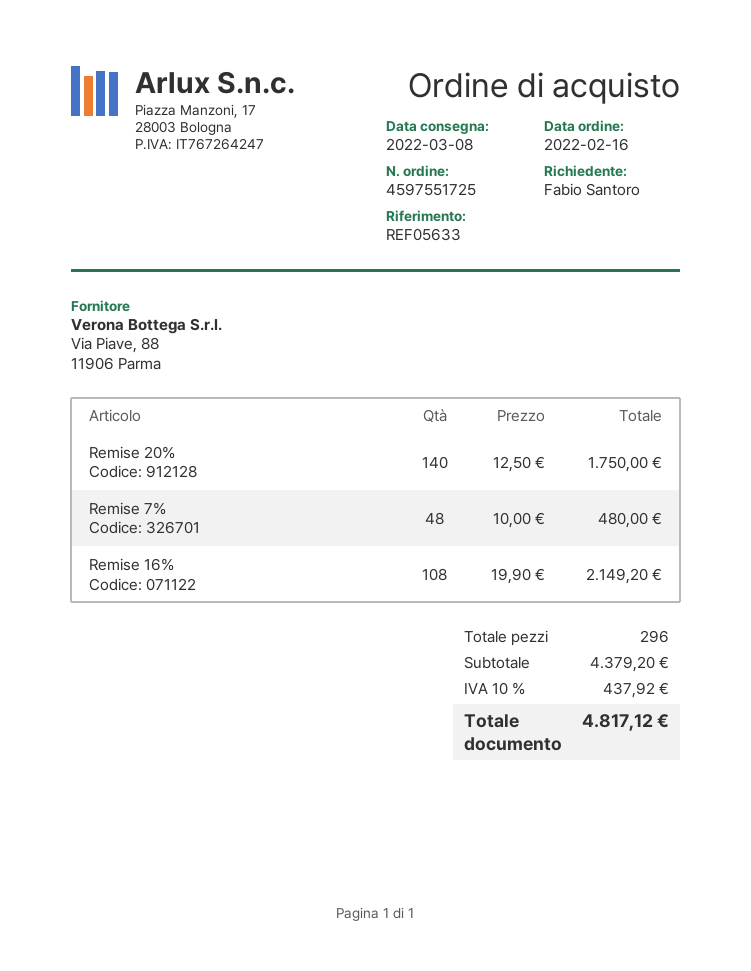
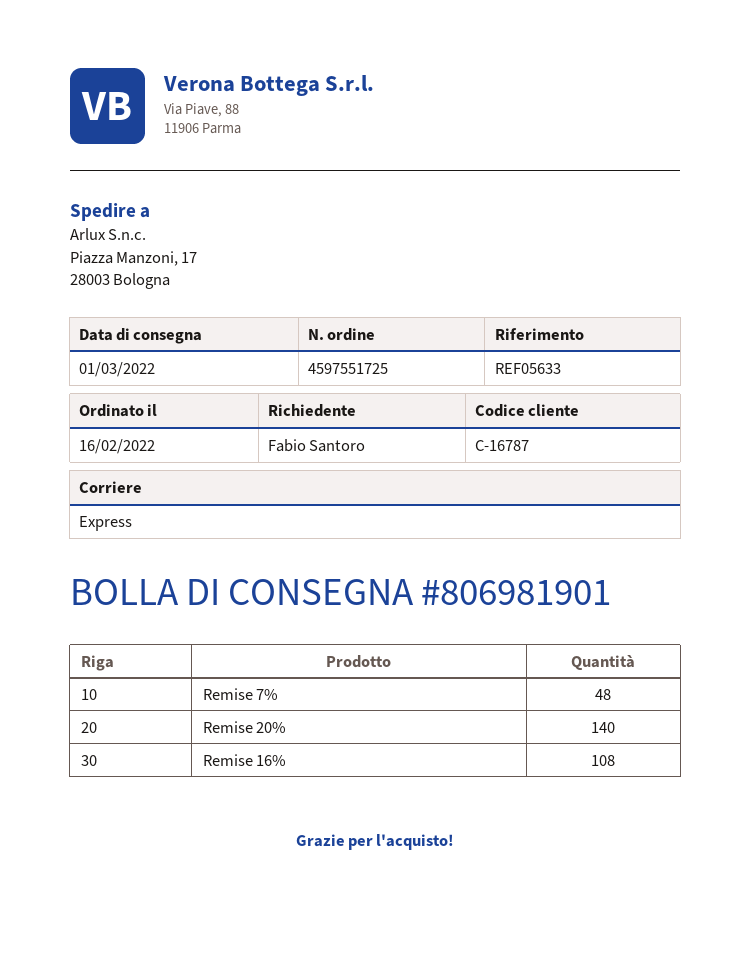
delivery date: 2022-03-08 -> 2022-03-01

